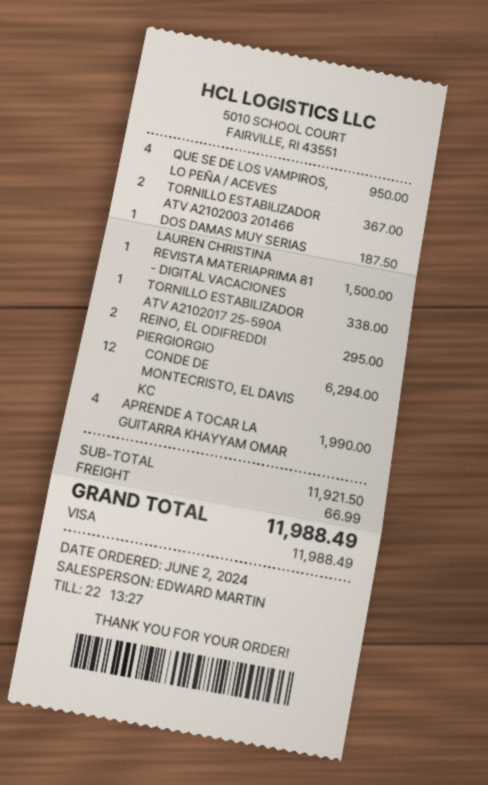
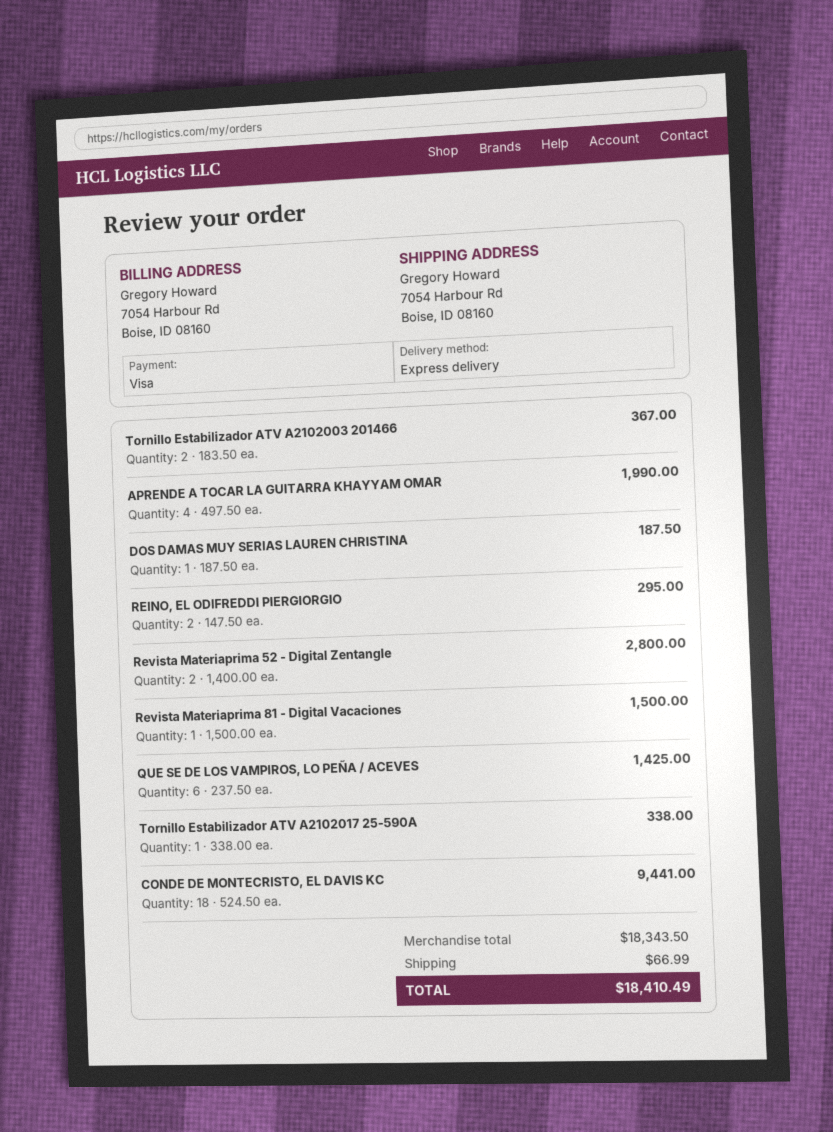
QUE SE DE LOS VAMPIROS, LO PEÑA / ACEVES: 4 for 950.00 -> 6 for 1425.00
CONDE DE MONTECRISTO, EL DAVIS KC: 12 for 6294.00 -> 18 for 9441.00
Revista Materiaprima 52 - Digital Zentangle: none -> 2 for 2800.00
subtotal: 11921.50 -> 18343.50
total: 11988.49 -> 18410.49

